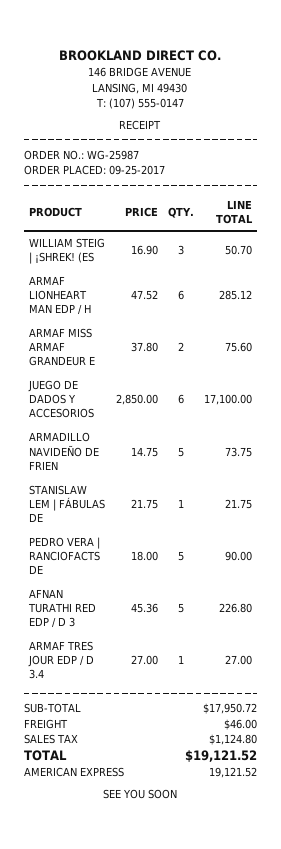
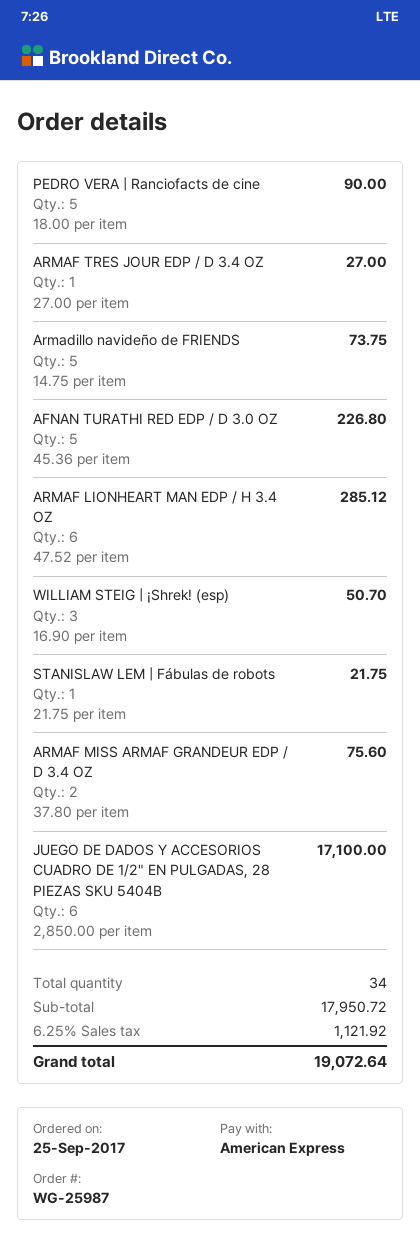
shipping: 46.00 -> none
tax: 1124.80 -> 1121.92
total: 19121.52 -> 19072.64

